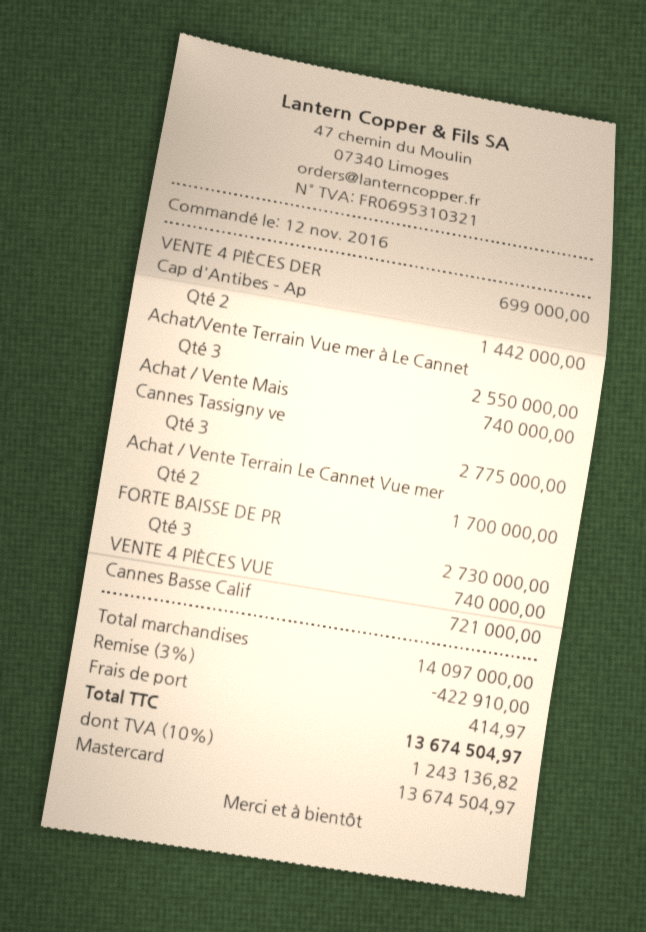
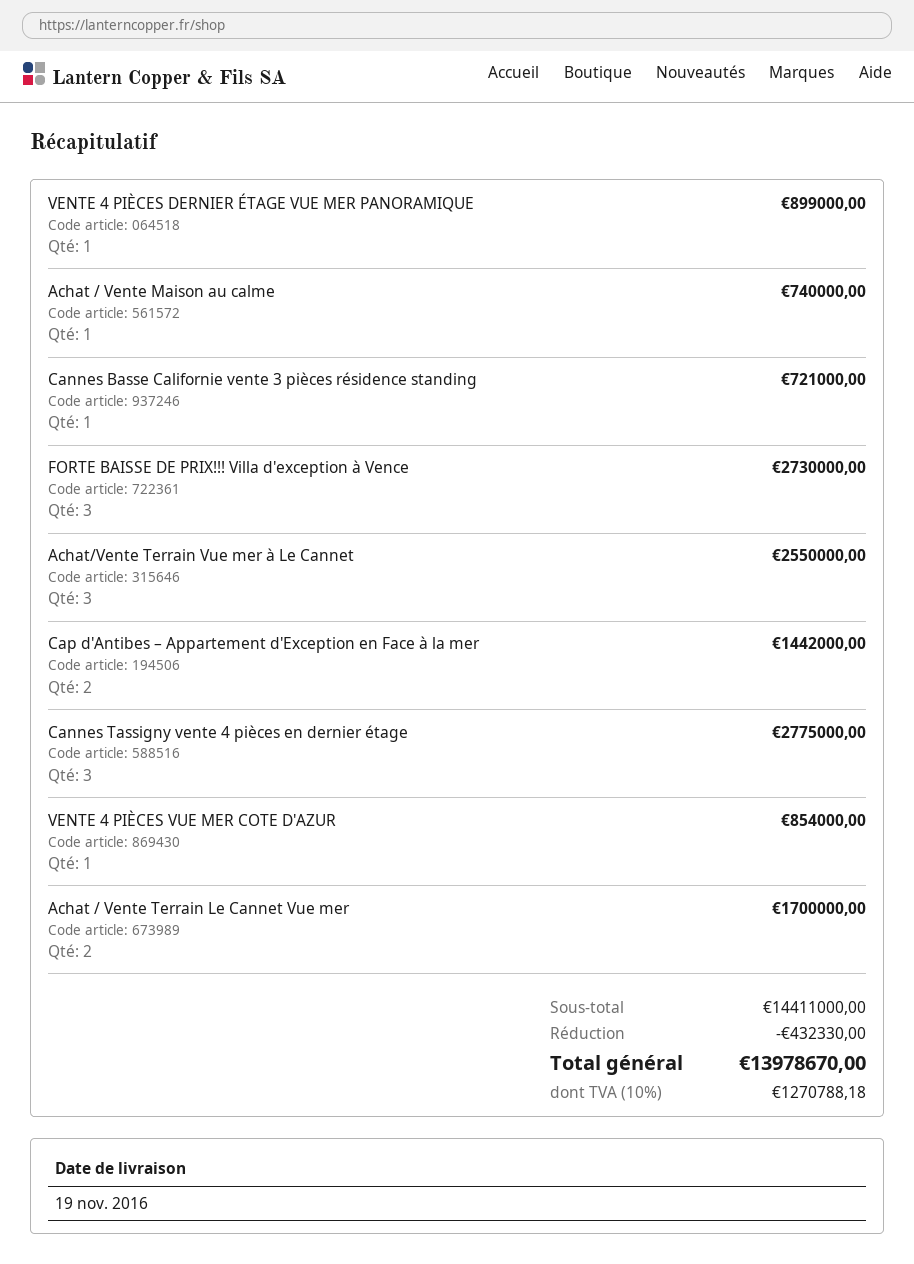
VENTE 4 PIÈCES DER: 1 for 699000.00 -> 1 for 899000.00
VENTE 4 PIÈCES VUE: 1 for 740000.00 -> 1 for 854000.00
subtotal: 14097000.00 -> 14411000.00
discount: 422910.00 -> 432330.00
shipping: 414.97 -> none
tax: 10% = 1243136.82 -> 10% = 1270788.18
total: 13674504.97 -> 13978670.00

